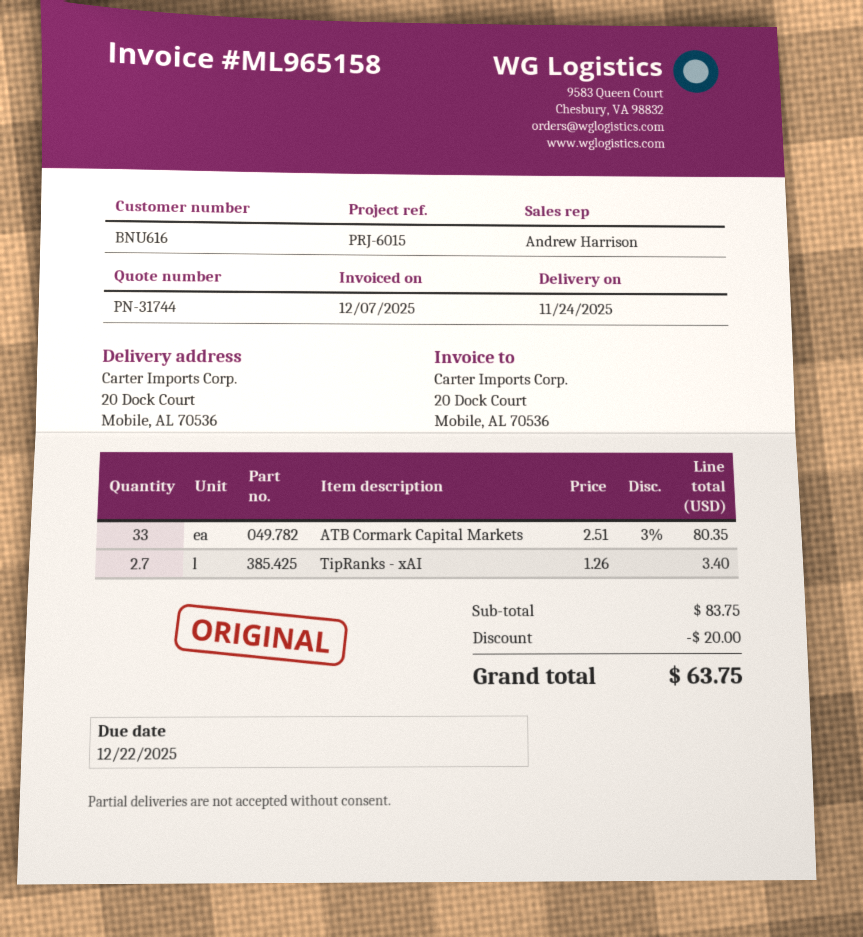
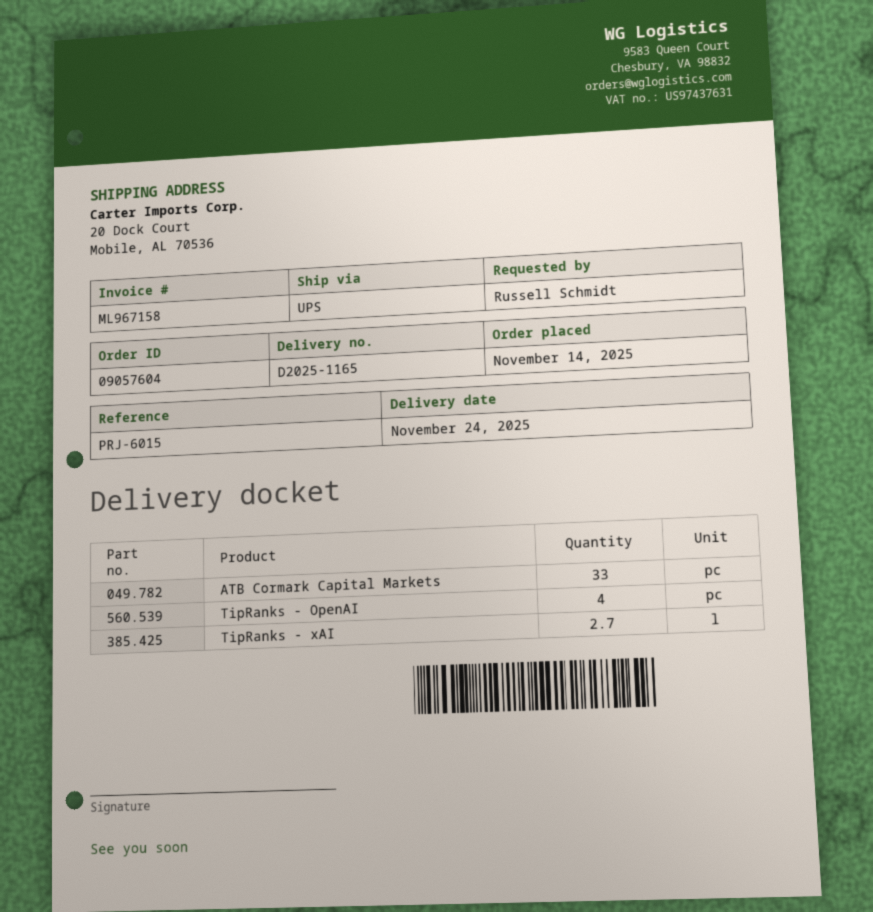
invoice number: ML965158 -> ML967158
TipRanks - OpenAI: none -> 4

